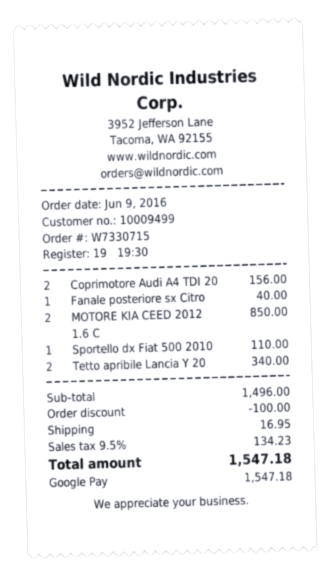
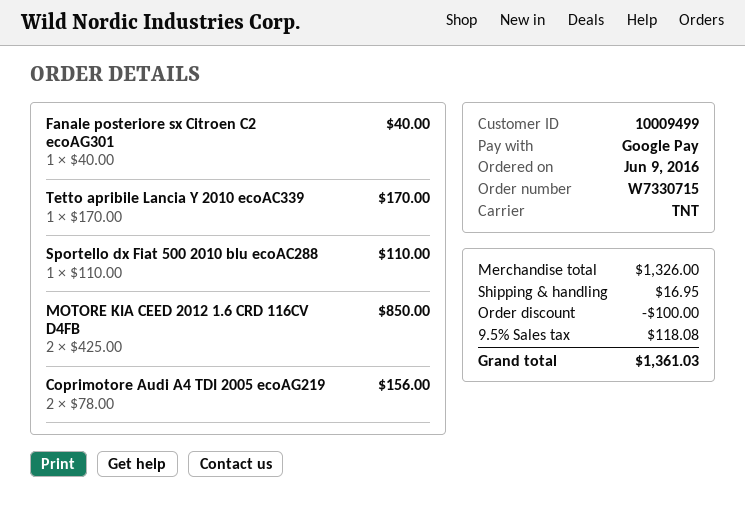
Tetto apribile Lancia Y 20: 2 for 340.00 -> 1 for 170.00
subtotal: 1496.00 -> 1326.00
tax: 9.5% = 134.23 -> 9.5% = 118.08
total: 1547.18 -> 1361.03

